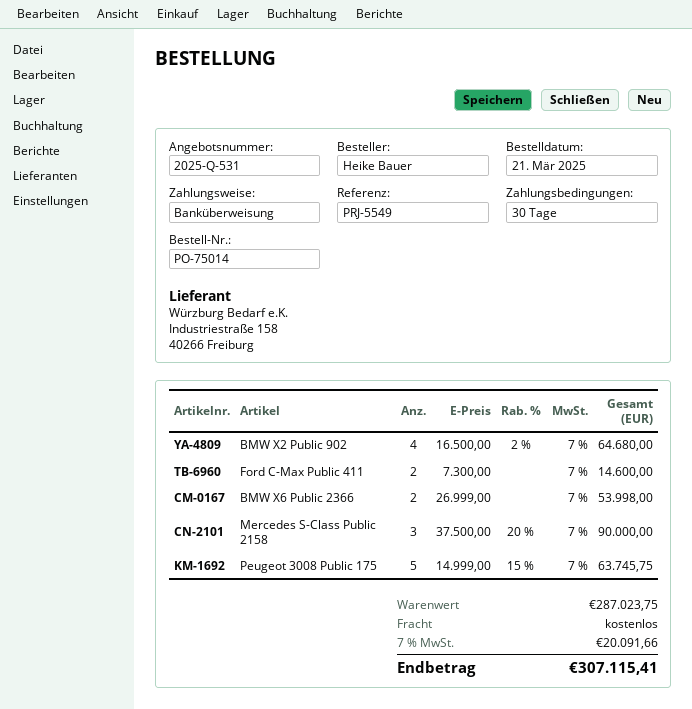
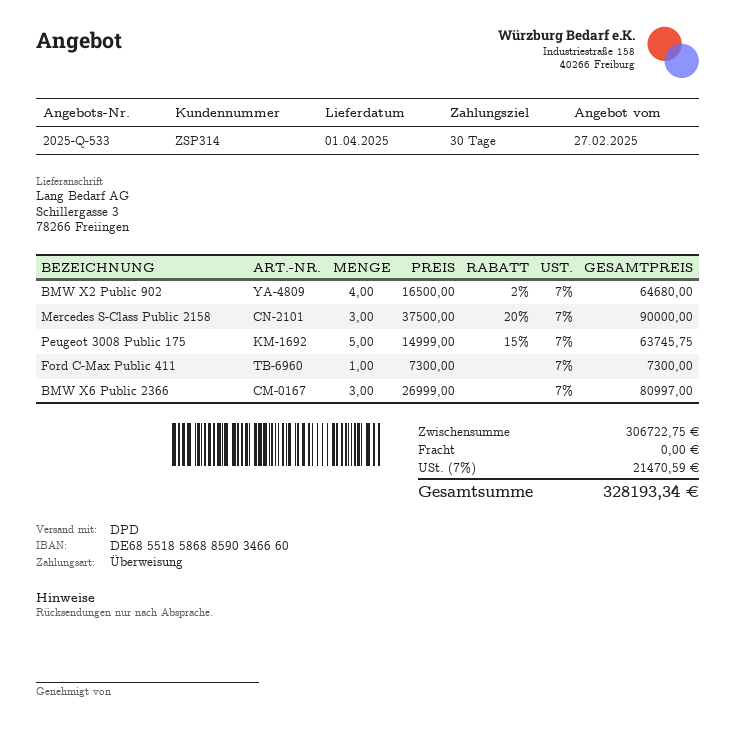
quote number: 2025-Q-531 -> 2025-Q-533
Ford C-Max Public 411: 2 x 7300.00 = 14600.00 -> 1 x 7300.00 = 7300.00
BMW X6 Public 2366: 2 x 26999.00 = 53998.00 -> 3 x 26999.00 = 80997.00
subtotal: 287023.75 -> 306722.75
tax: 7% = 20091.66 -> 7% = 21470.59
total: 307115.41 -> 328193.34

